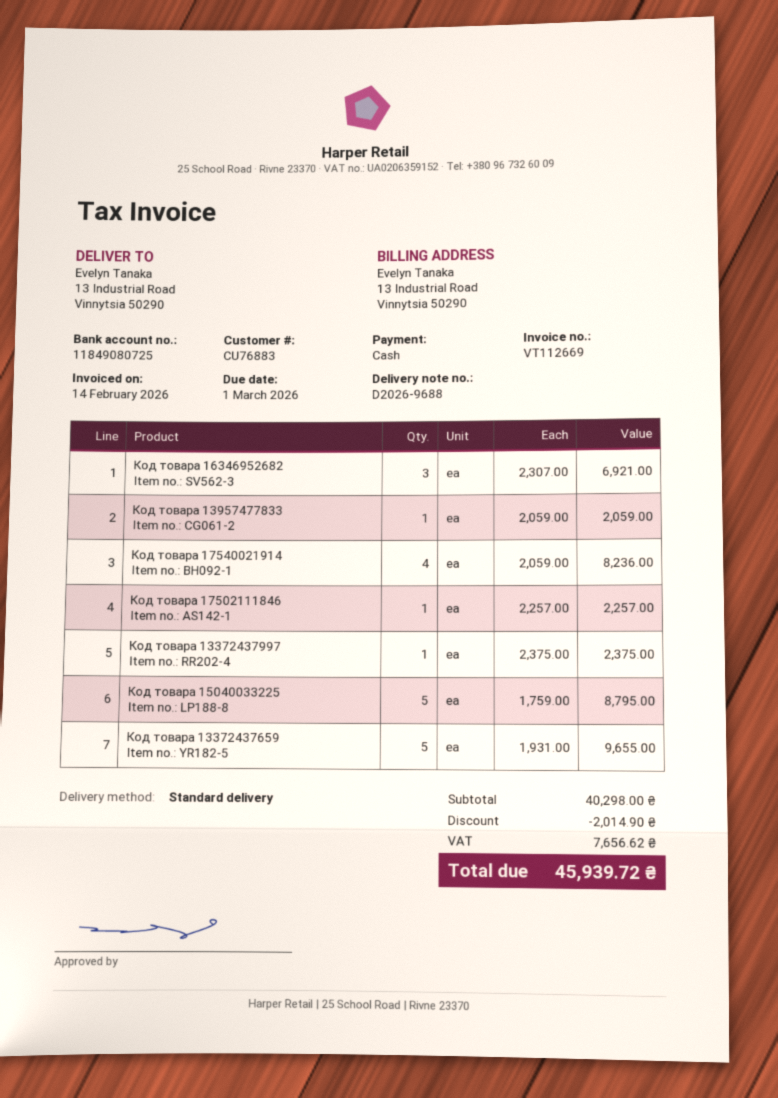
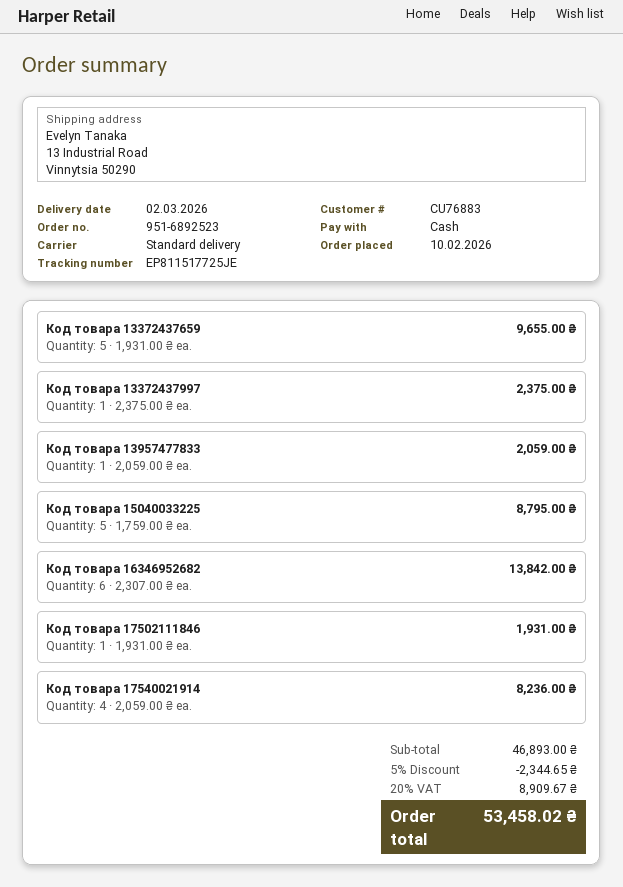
Код товара 16346952682: 3 x 2307.00 = 6921.00 -> 6 x 2307.00 = 13842.00
Код товара 17502111846: 1 x 2257.00 = 2257.00 -> 1 x 1931.00 = 1931.00
subtotal: 40298.00 -> 46893.00
discount: 2014.90 -> 2344.65
tax: 7656.62 -> 8909.67
total: 45939.72 -> 53458.02

